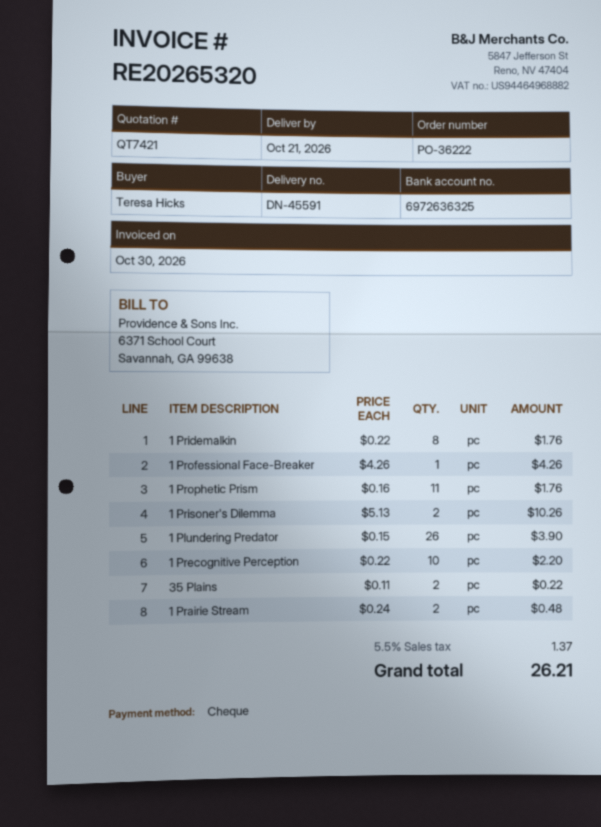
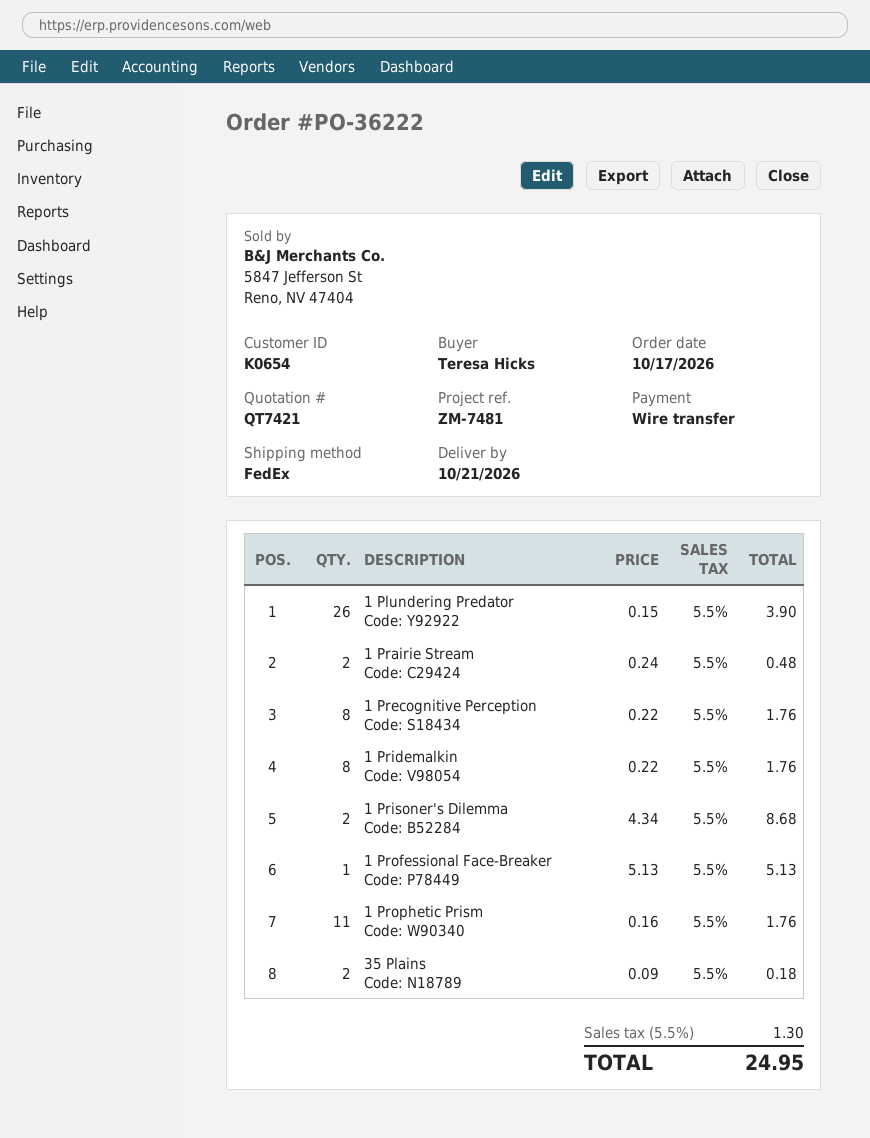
payment method: cheque -> bank transfer
1 Professional Face-Breaker: 1 x 4.26 = 4.26 -> 1 x 5.13 = 5.13
1 Prisoner's Dilemma: 2 x 5.13 = 10.26 -> 2 x 4.34 = 8.68
1 Precognitive Perception: 10 x 0.22 = 2.20 -> 8 x 0.22 = 1.76
35 Plains: 2 x 0.11 = 0.22 -> 2 x 0.09 = 0.18
tax: 5.5% = 1.37 -> 5.5% = 1.30
total: 26.21 -> 24.95

